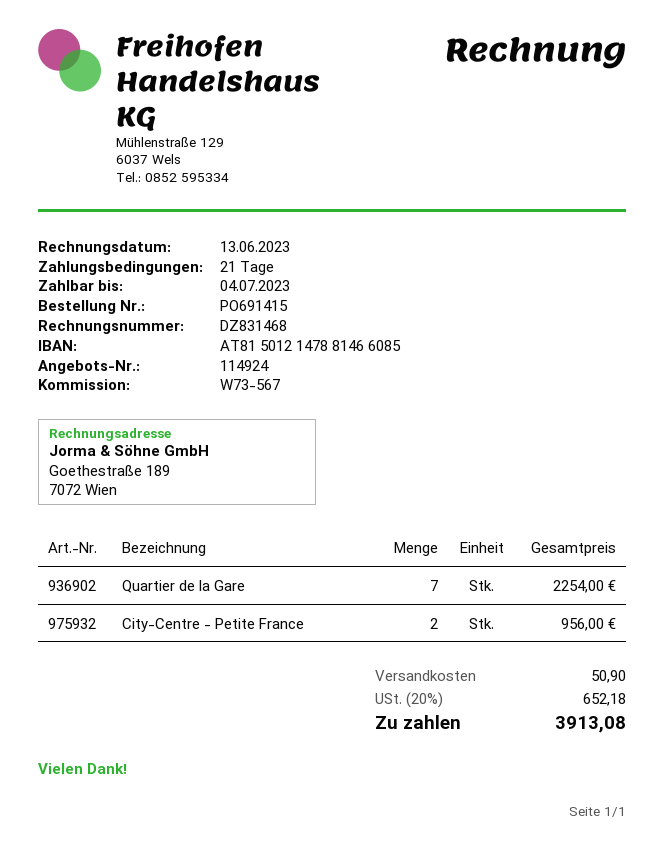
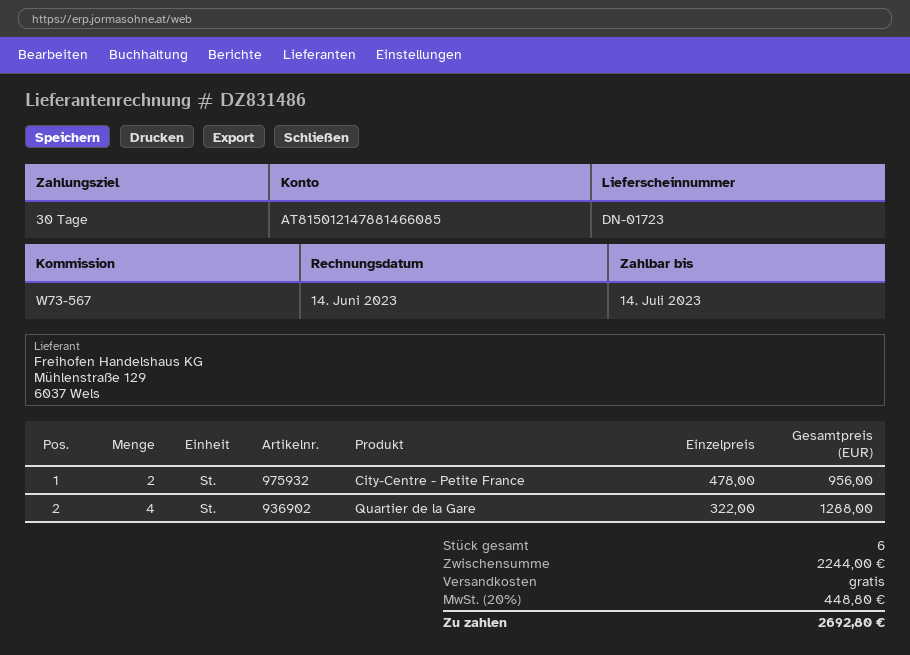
invoice number: DZ831468 -> DZ831486
invoice date: 2023-06-13 -> 2023-06-14
payment terms: 21 days -> 30 days
due date: 2023-07-04 -> 2023-07-14
Quartier de la Gare: 7 for 2254.00 -> 4 for 1288.00
shipping: 50.90 -> 0.00
tax: 20% = 652.18 -> 20% = 448.80
total: 3913.08 -> 2692.80

